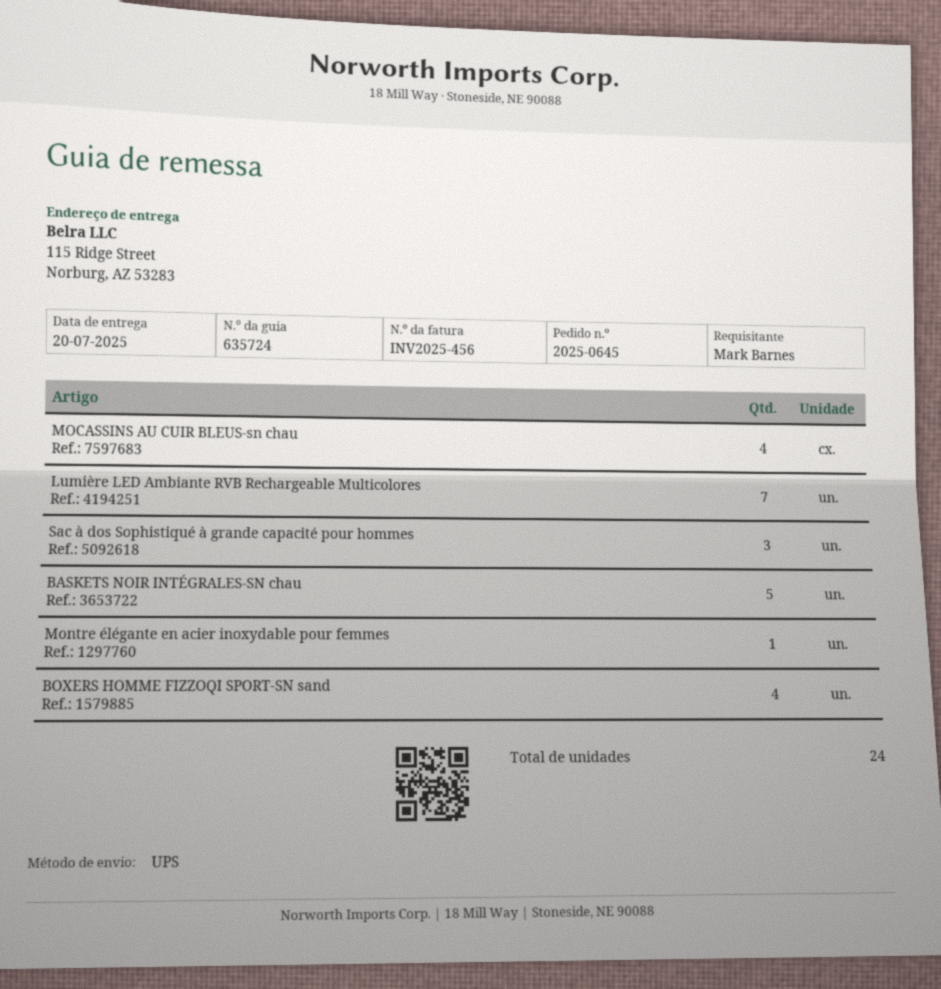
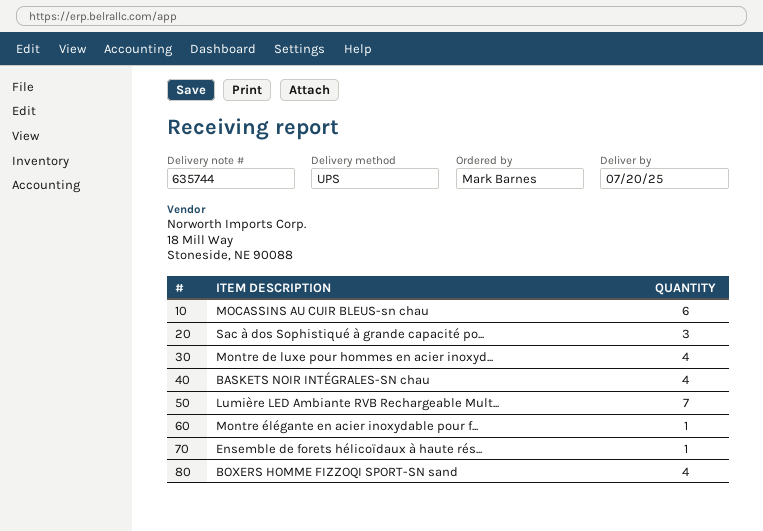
delivery note number: 635724 -> 635744
MOCASSINS AU CUIR BLEUS-sn chau: 4 -> 6
BASKETS NOIR INTÉGRALES-SN chau: 5 -> 4
Montre de luxe pour hommes en acier inoxyd...: none -> 4
Ensemble de forets hélicoïdaux à haute rés...: none -> 1

